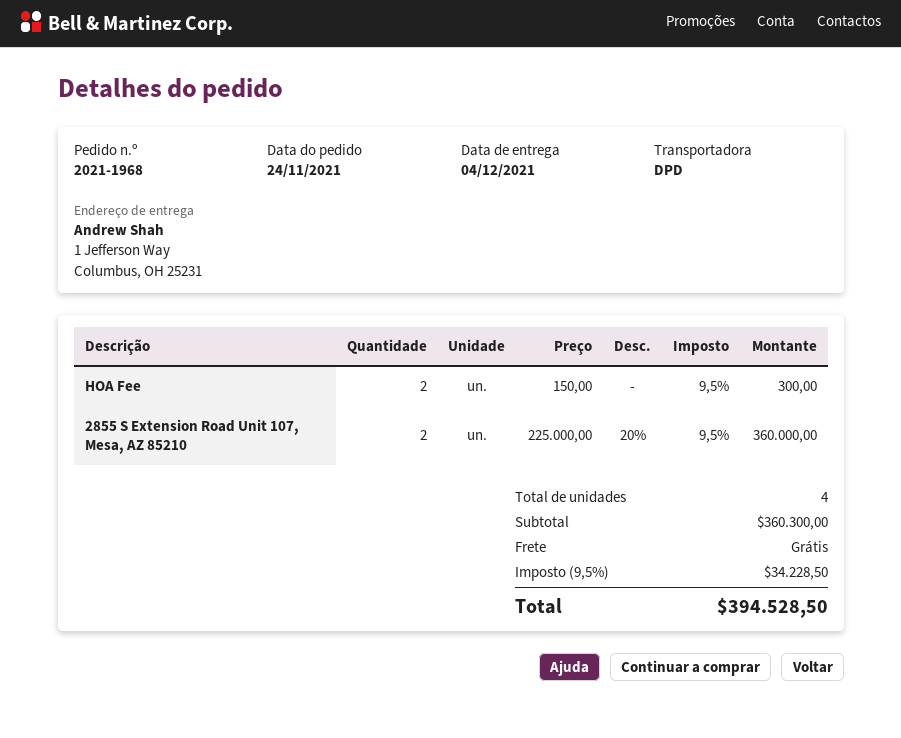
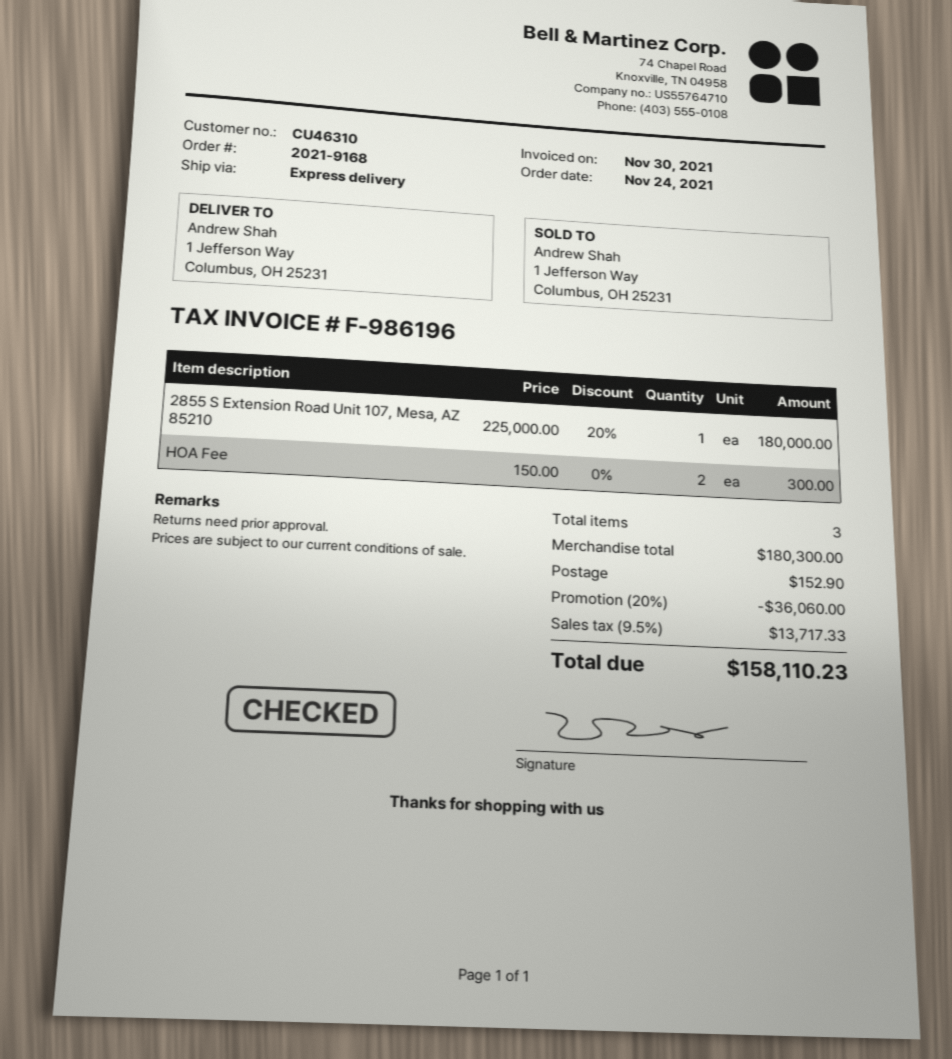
order number: 2021-1968 -> 2021-9168
shipping method: DPD -> express
2855 S Extension Road Unit 107, Mesa, AZ 85210: 2 x 225000.00 - 20% = 360000.00 -> 1 x 225000.00 - 20% = 180000.00
total quantity: 4 -> 3
subtotal: 360300.00 -> 180300.00
discount: none -> 20% = 36060.00
shipping: 0.00 -> 152.90
tax: 9.5% = 34228.50 -> 9.5% = 13717.33
total: 394528.50 -> 158110.23

